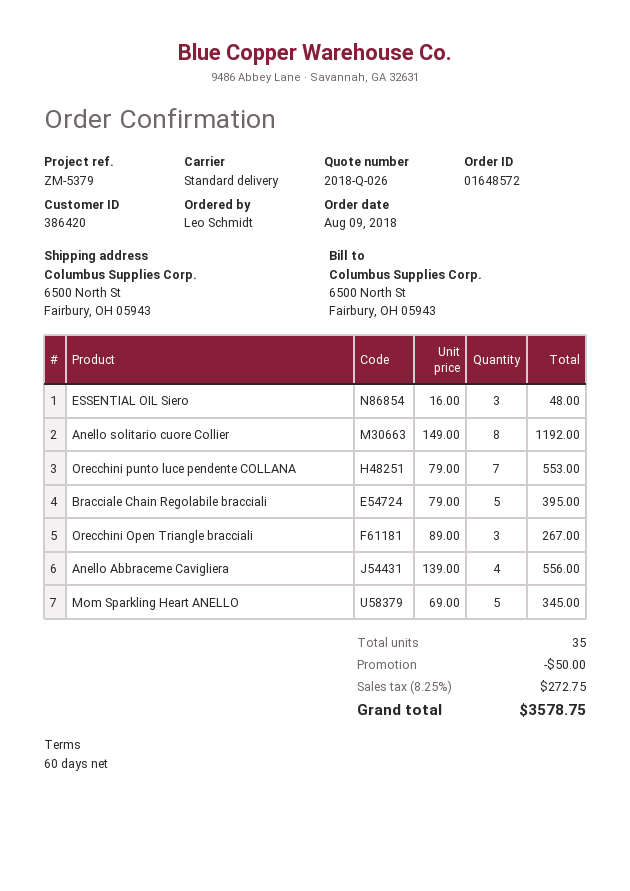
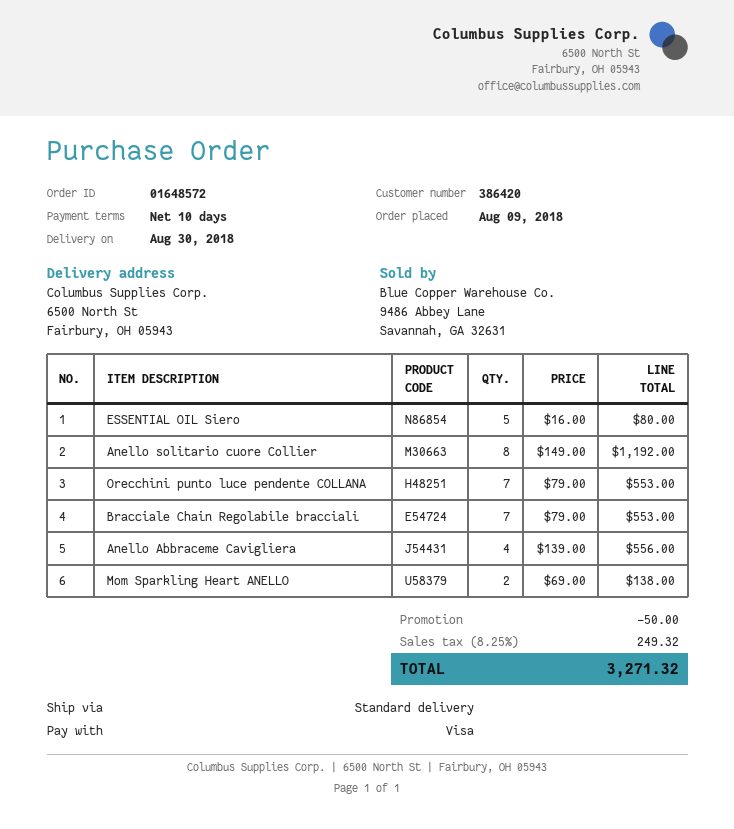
payment terms: 60 days -> 10 days
ESSENTIAL OIL Siero: 3 x 16.00 = 48.00 -> 5 x 16.00 = 80.00
Bracciale Chain Regolabile bracciali: 5 x 79.00 = 395.00 -> 7 x 79.00 = 553.00
Orecchini Open Triangle bracciali: 3 x 89.00 = 267.00 -> none
Mom Sparkling Heart ANELLO: 5 x 69.00 = 345.00 -> 2 x 69.00 = 138.00
tax: 8.25% = 272.75 -> 8.25% = 249.32
total: 3578.75 -> 3271.32

